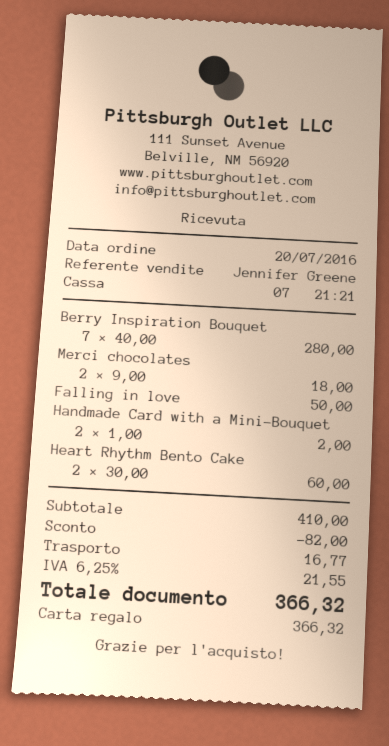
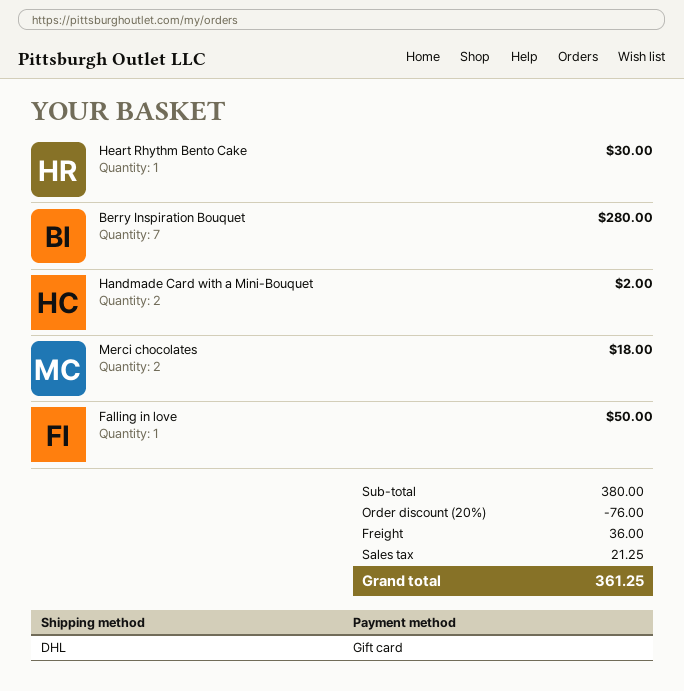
Heart Rhythm Bento Cake: 2 for 60.00 -> 1 for 30.00
subtotal: 410.00 -> 380.00
discount: 82.00 -> 76.00
shipping: 16.77 -> 36.00
tax: 21.55 -> 21.25
total: 366.32 -> 361.25

